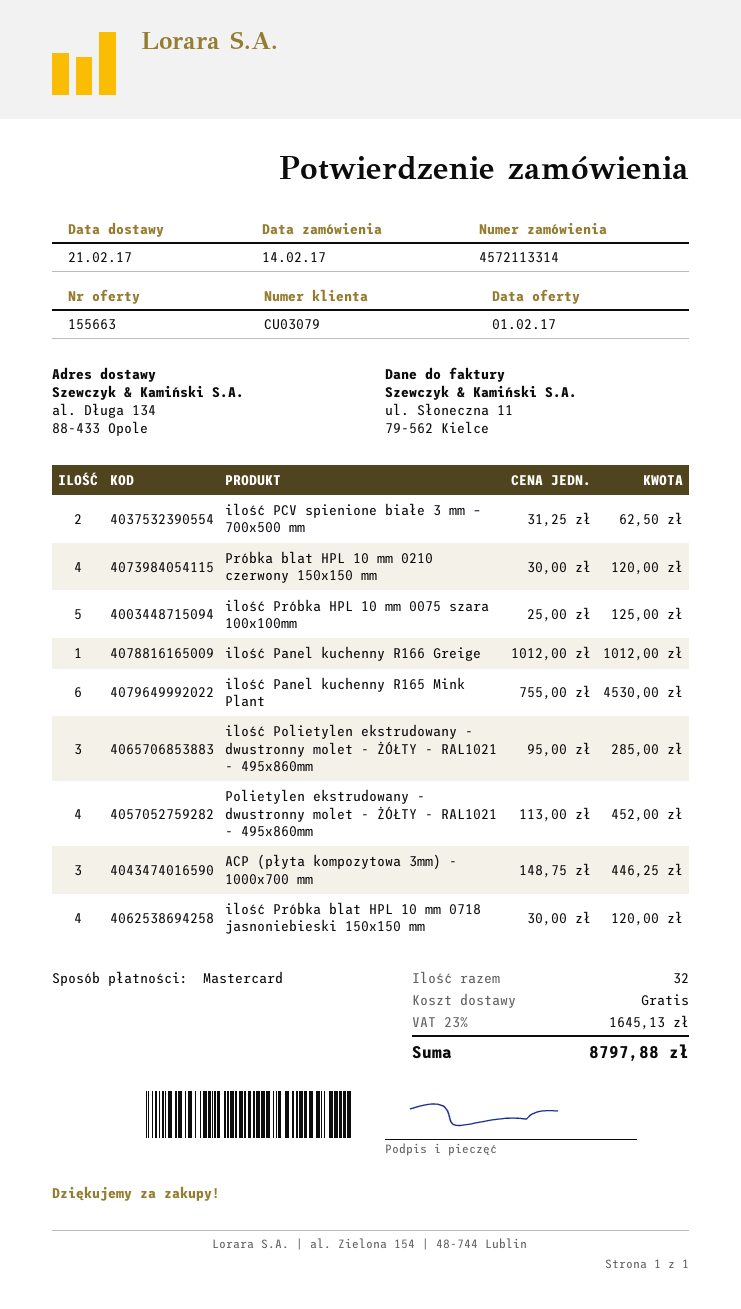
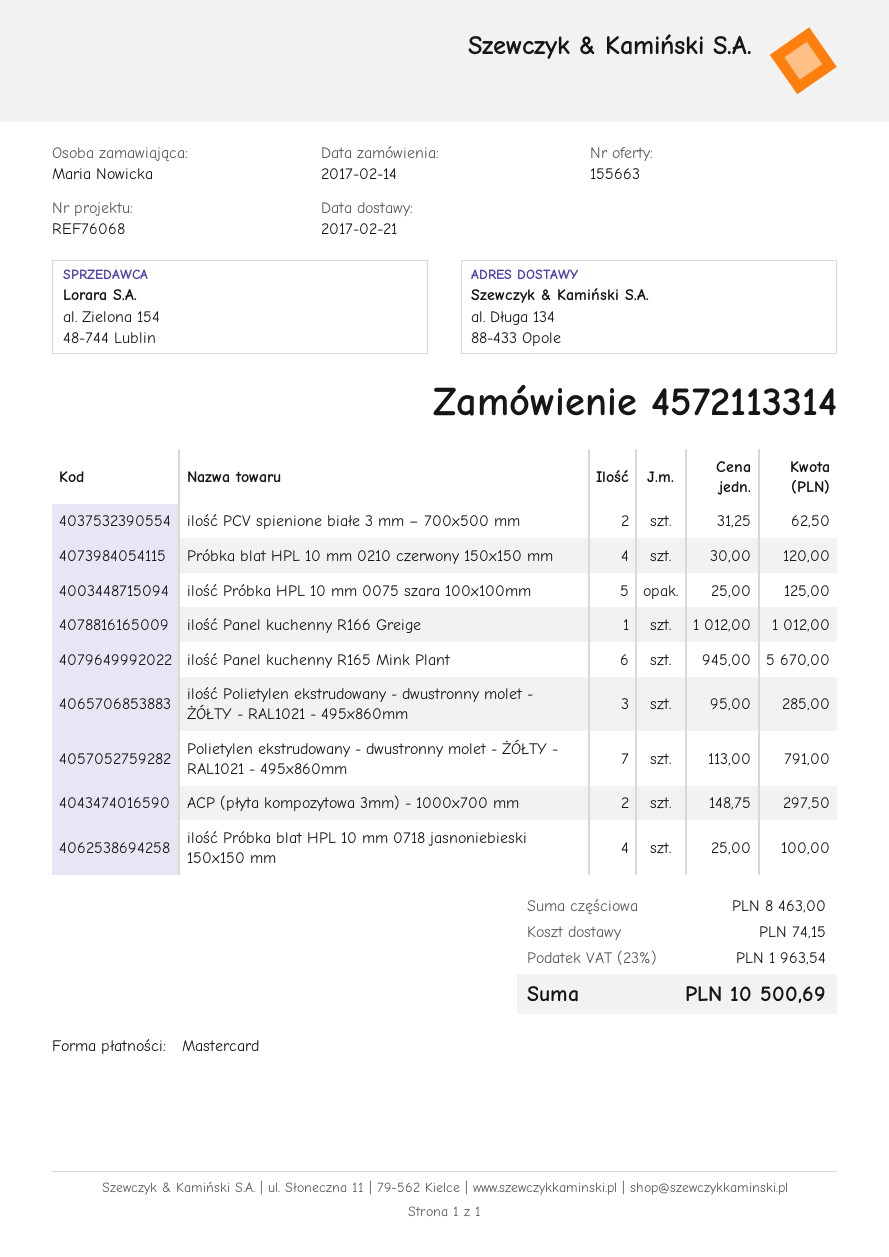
ilość Panel kuchenny R165 Mink Plant: 6 x 755.00 = 4530.00 -> 6 x 945.00 = 5670.00
Polietylen ekstrudowany - dwustronny molet - ŻÓŁTY - RAL1021 - 495x860mm: 4 x 113.00 = 452.00 -> 7 x 113.00 = 791.00
ACP (płyta kompozytowa 3mm) - 1000x700 mm: 3 x 148.75 = 446.25 -> 2 x 148.75 = 297.50
ilość Próbka blat HPL 10 mm 0718 jasnoniebieski 150x150 mm: 4 x 30.00 = 120.00 -> 4 x 25.00 = 100.00
shipping: 0.00 -> 74.15
tax: 23% = 1645.13 -> 23% = 1963.54
total: 8797.88 -> 10500.69

